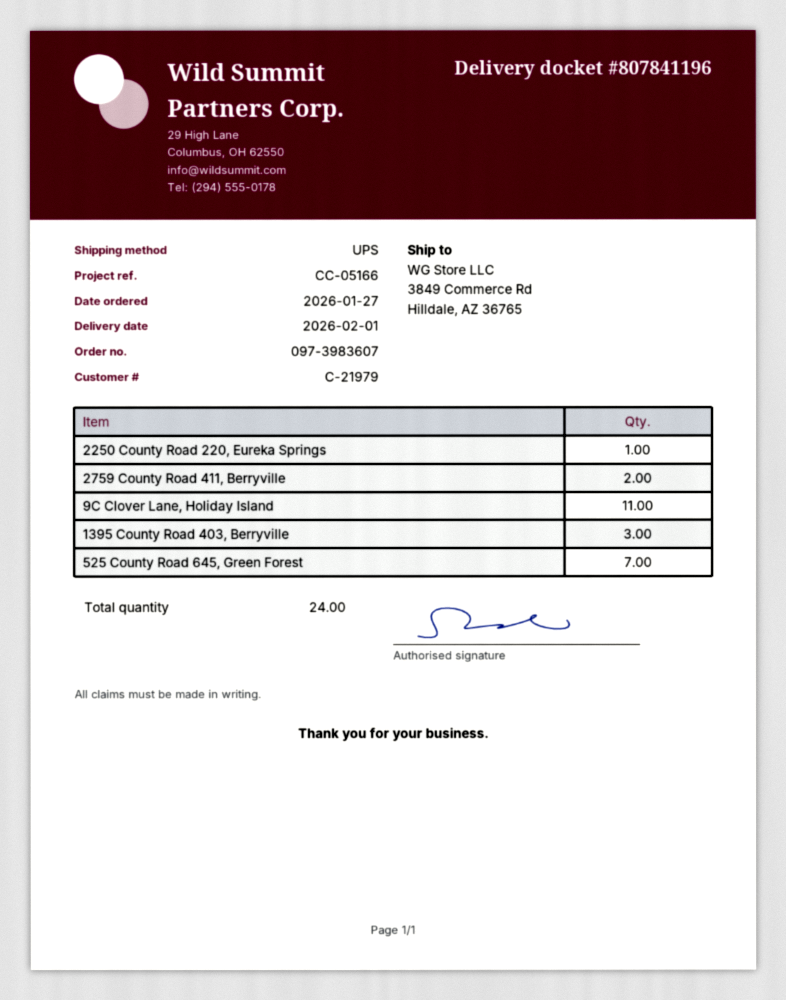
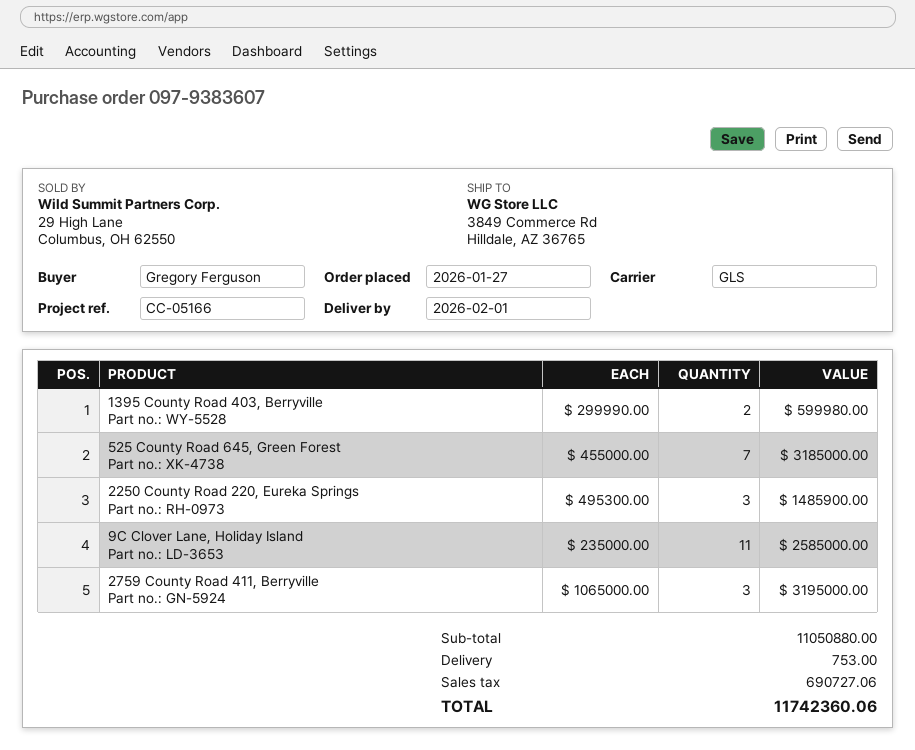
order number: 097-3983607 -> 097-9383607
shipping method: UPS -> GLS
2250 County Road 220, Eureka Springs: 1 -> 3
2759 County Road 411, Berryville: 2 -> 3
1395 County Road 403, Berryville: 3 -> 2

